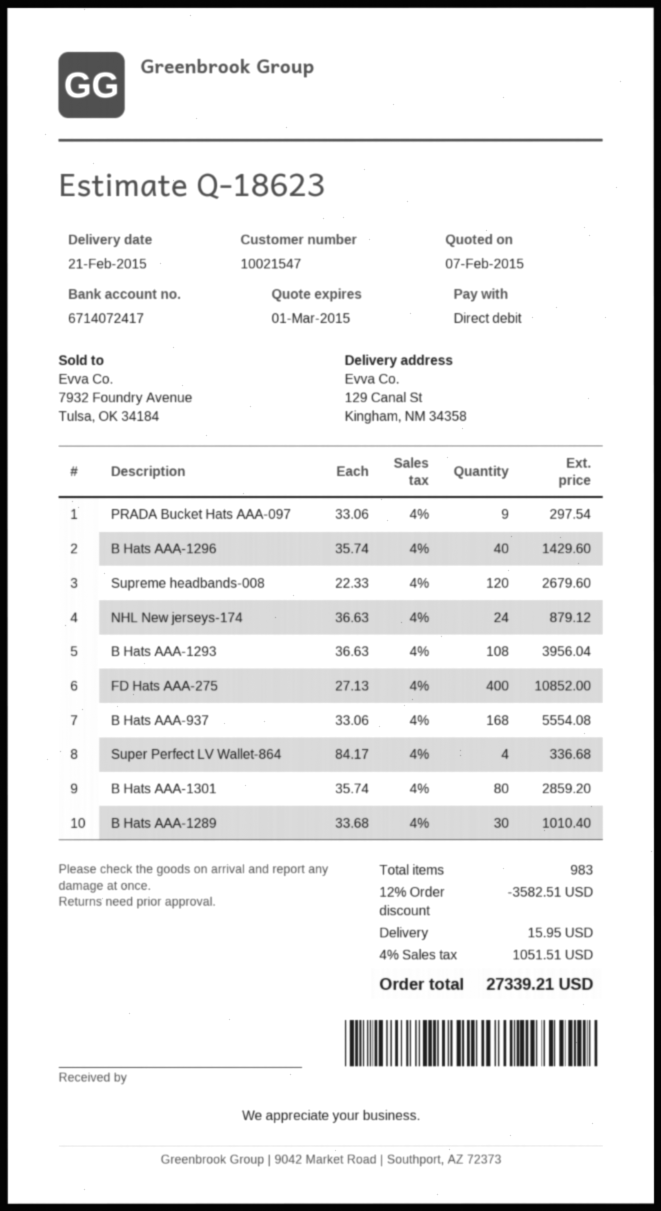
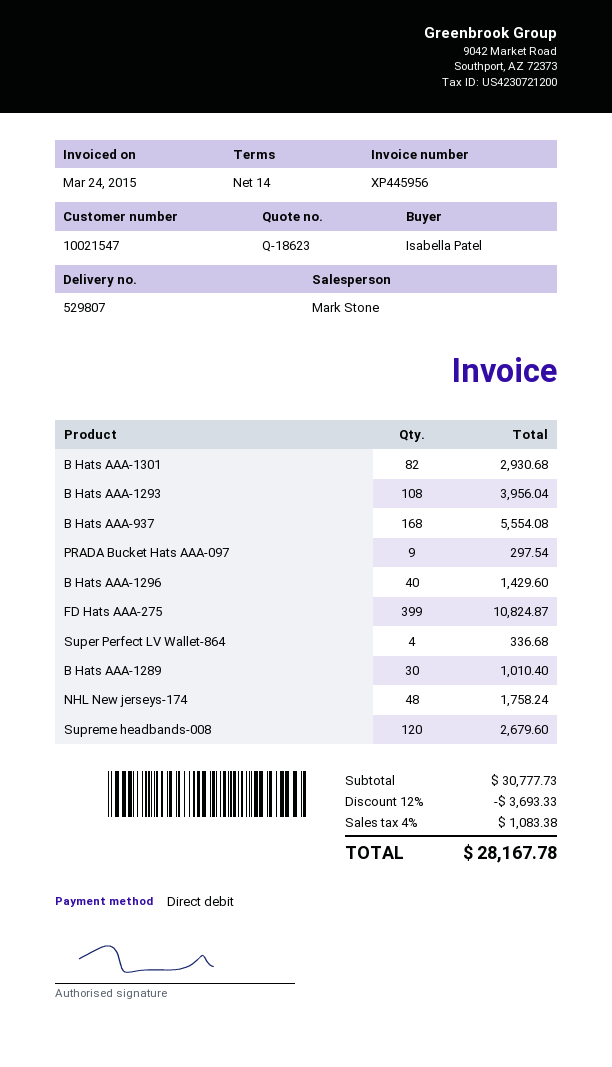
NHL New jerseys-174: 24 for 879.12 -> 48 for 1758.24
FD Hats AAA-275: 400 for 10852.00 -> 399 for 10824.87
B Hats AAA-1301: 80 for 2859.20 -> 82 for 2930.68
discount: 12% = 3582.51 -> 12% = 3693.33
shipping: 15.95 -> none
tax: 4% = 1051.51 -> 4% = 1083.38
total: 27339.21 -> 28167.78

